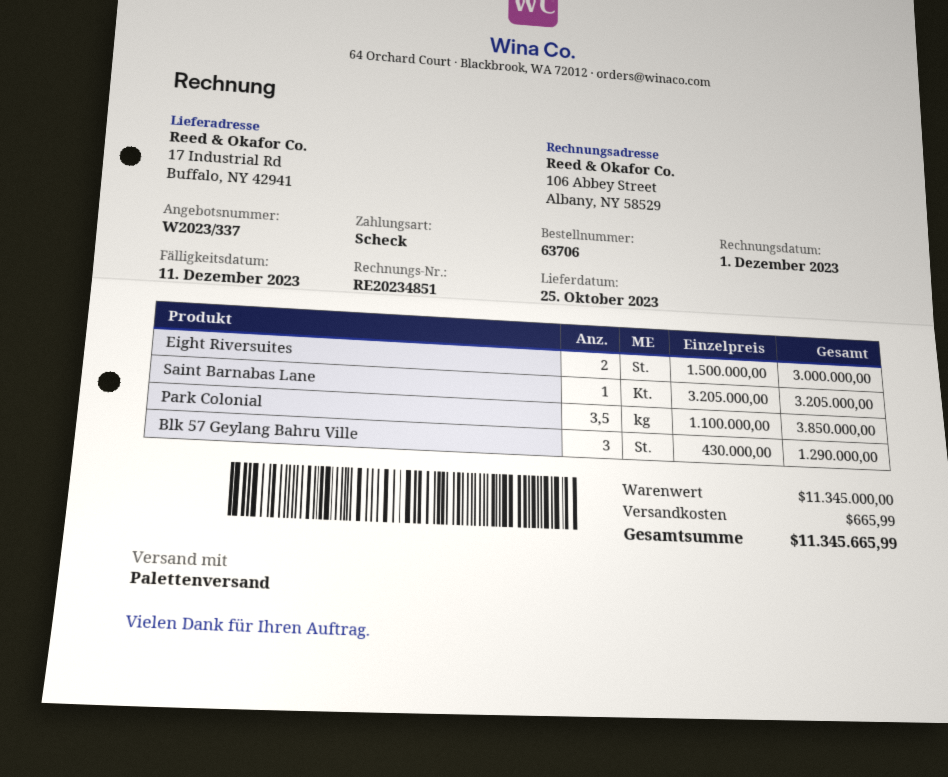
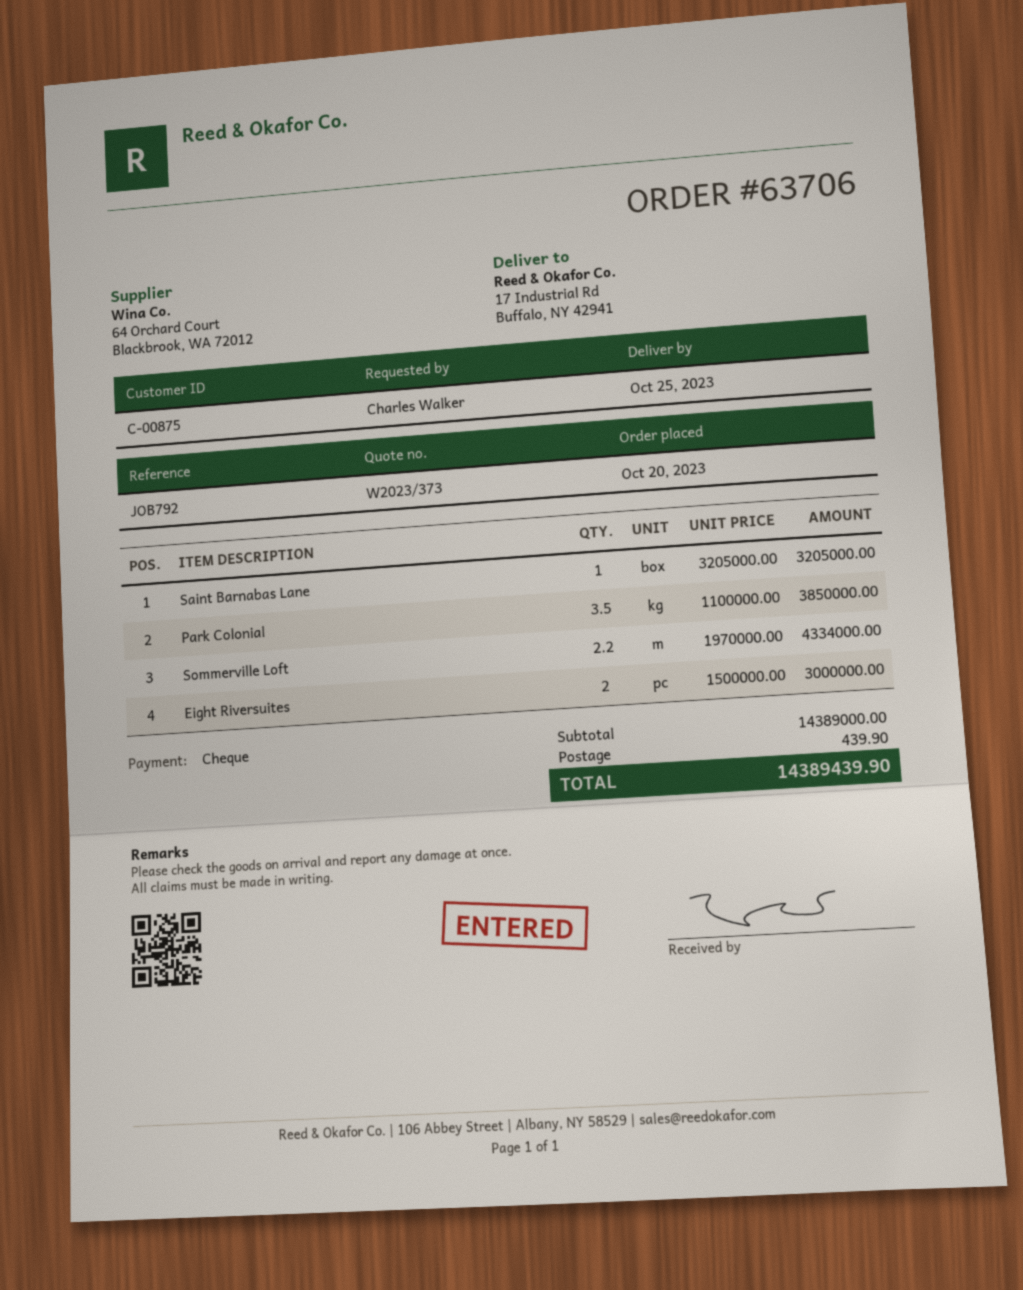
quote number: W2023/337 -> W2023/373
Blk 57 Geylang Bahru Ville: 3 x 430000.00 = 1290000.00 -> none
Sommerville Loft: none -> 2.2 x 1970000.00 = 4334000.00
subtotal: 11345000.00 -> 14389000.00
shipping: 665.99 -> 439.90
total: 11345665.99 -> 14389439.90

